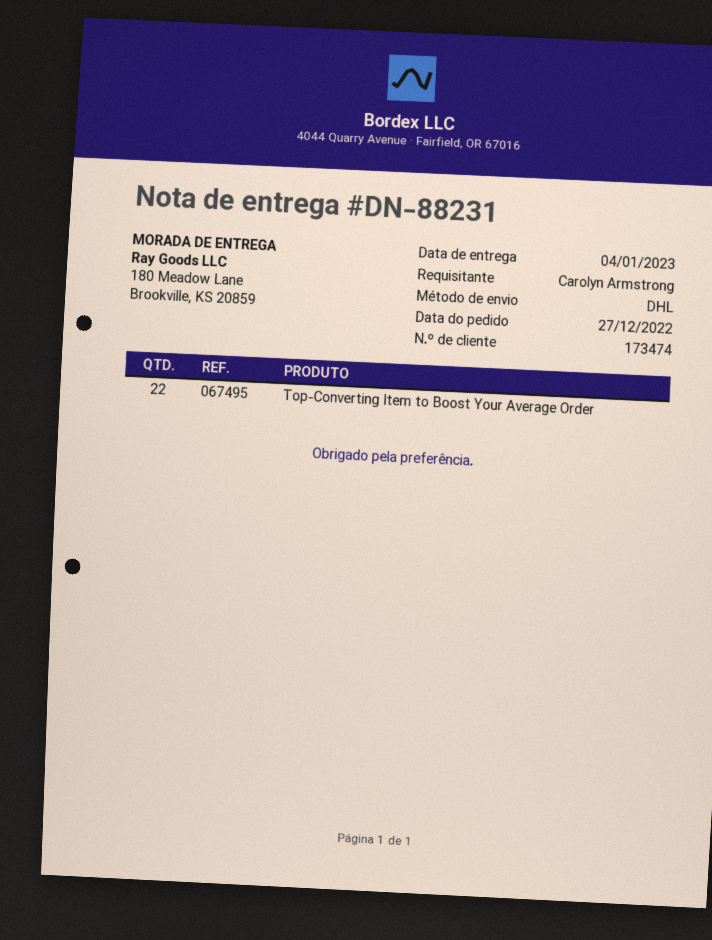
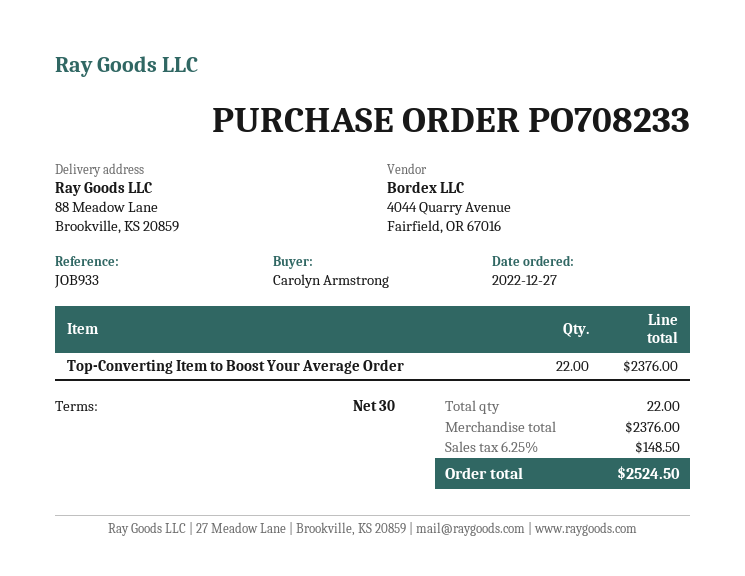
ship to: 180 Meadow Lane, Brookville, KS 20859 -> 88 Meadow Lane, Brookville, KS 20859

